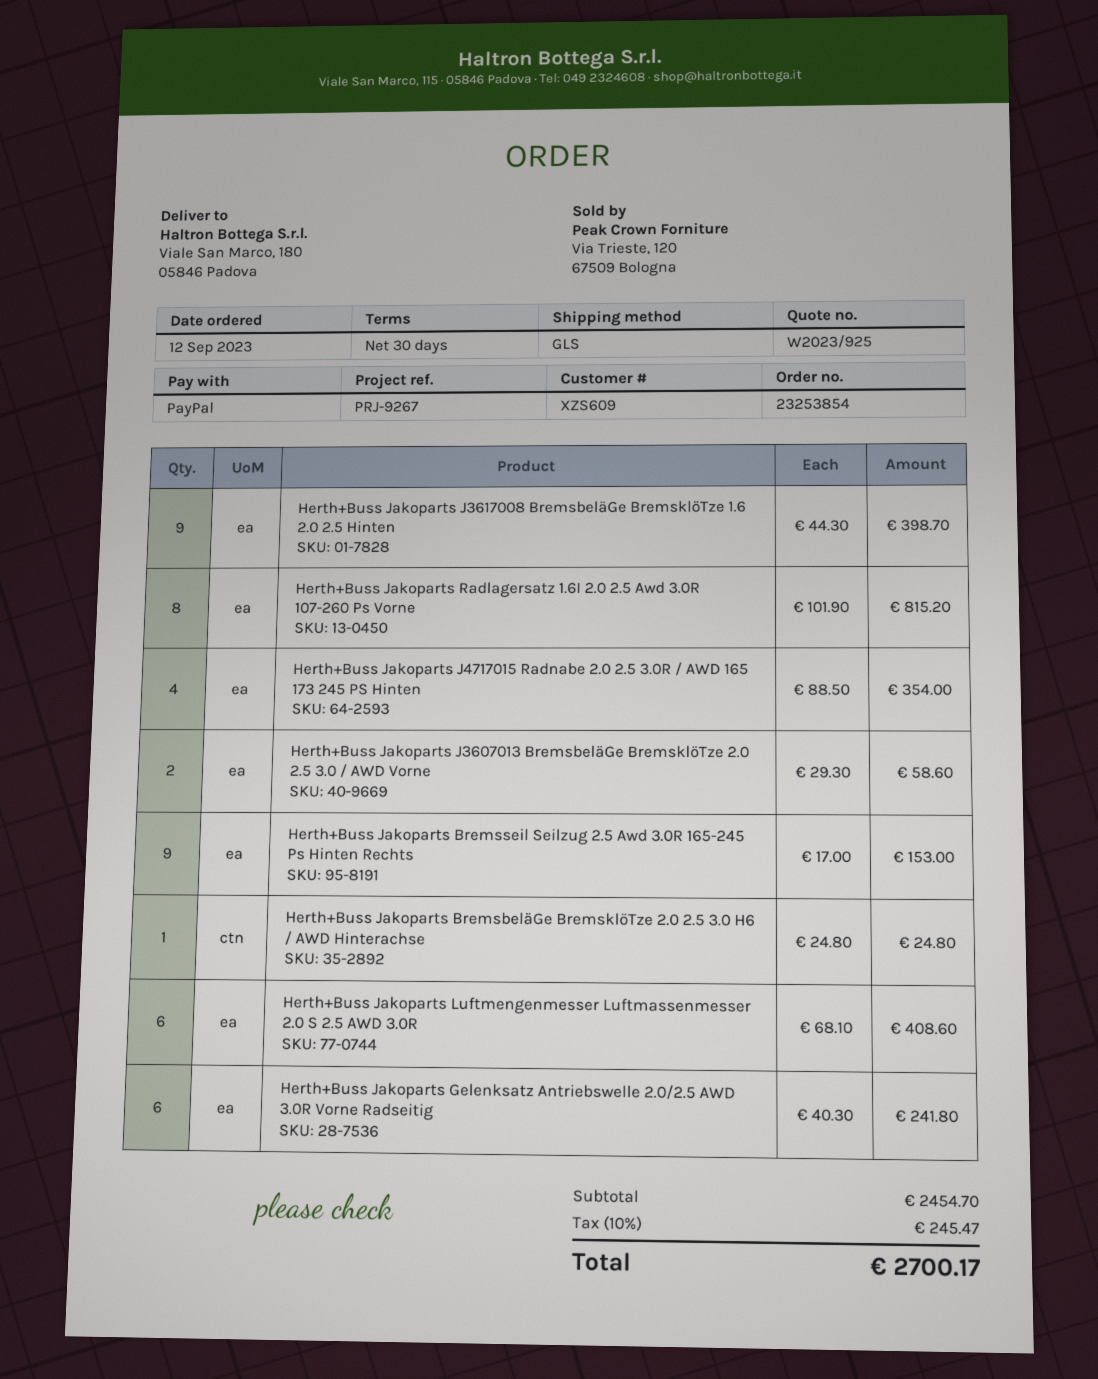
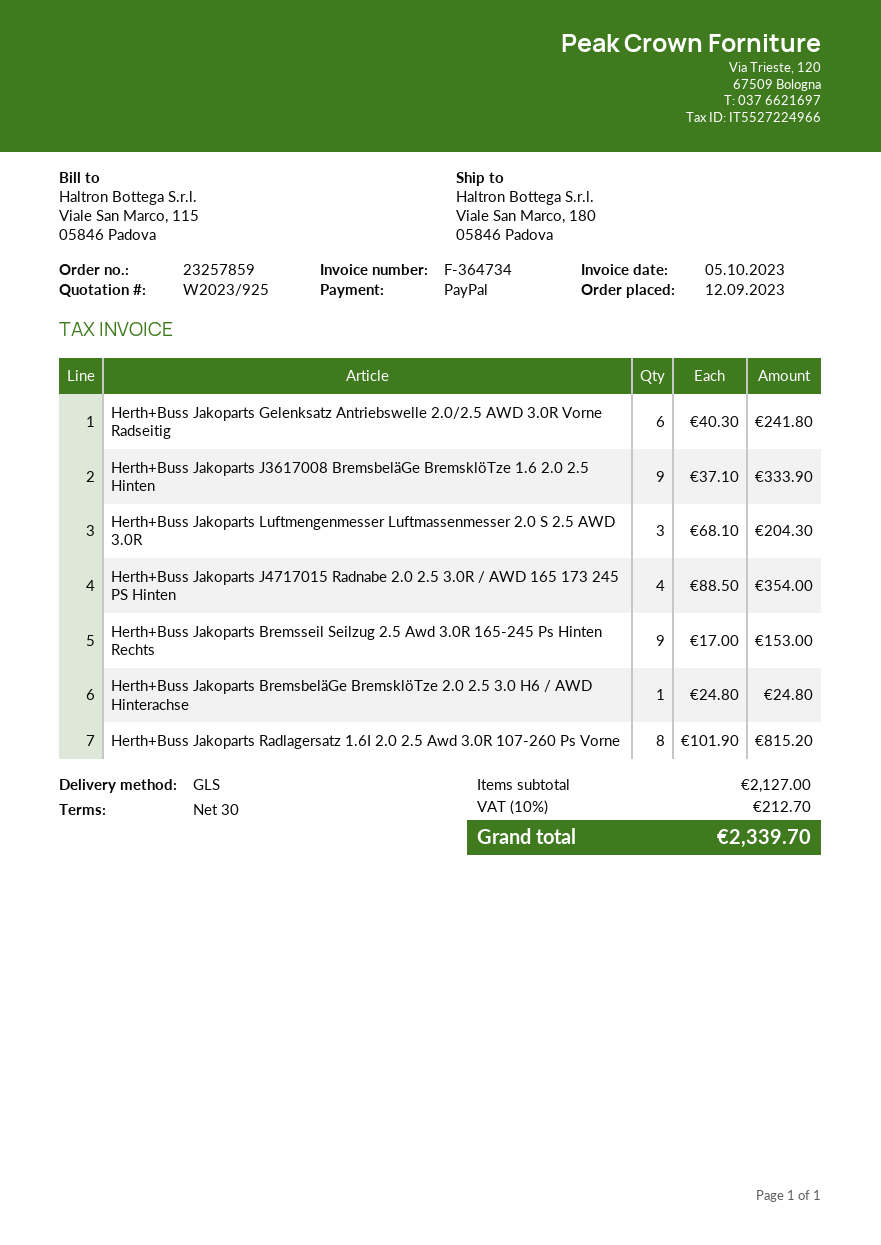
order number: 23253854 -> 23257859
Herth+Buss Jakoparts J3617008 BremsbeläGe BremsklöTze 1.6 2.0 2.5 Hinten: 9 x 44.30 = 398.70 -> 9 x 37.10 = 333.90
Herth+Buss Jakoparts J3607013 BremsbeläGe BremsklöTze 2.0 2.5 3.0 / AWD Vorne: 2 x 29.30 = 58.60 -> none
Herth+Buss Jakoparts Luftmengenmesser Luftmassenmesser 2.0 S 2.5 AWD 3.0R: 6 x 68.10 = 408.60 -> 3 x 68.10 = 204.30
subtotal: 2454.70 -> 2127.00
tax: 10% = 245.47 -> 10% = 212.70
total: 2700.17 -> 2339.70

